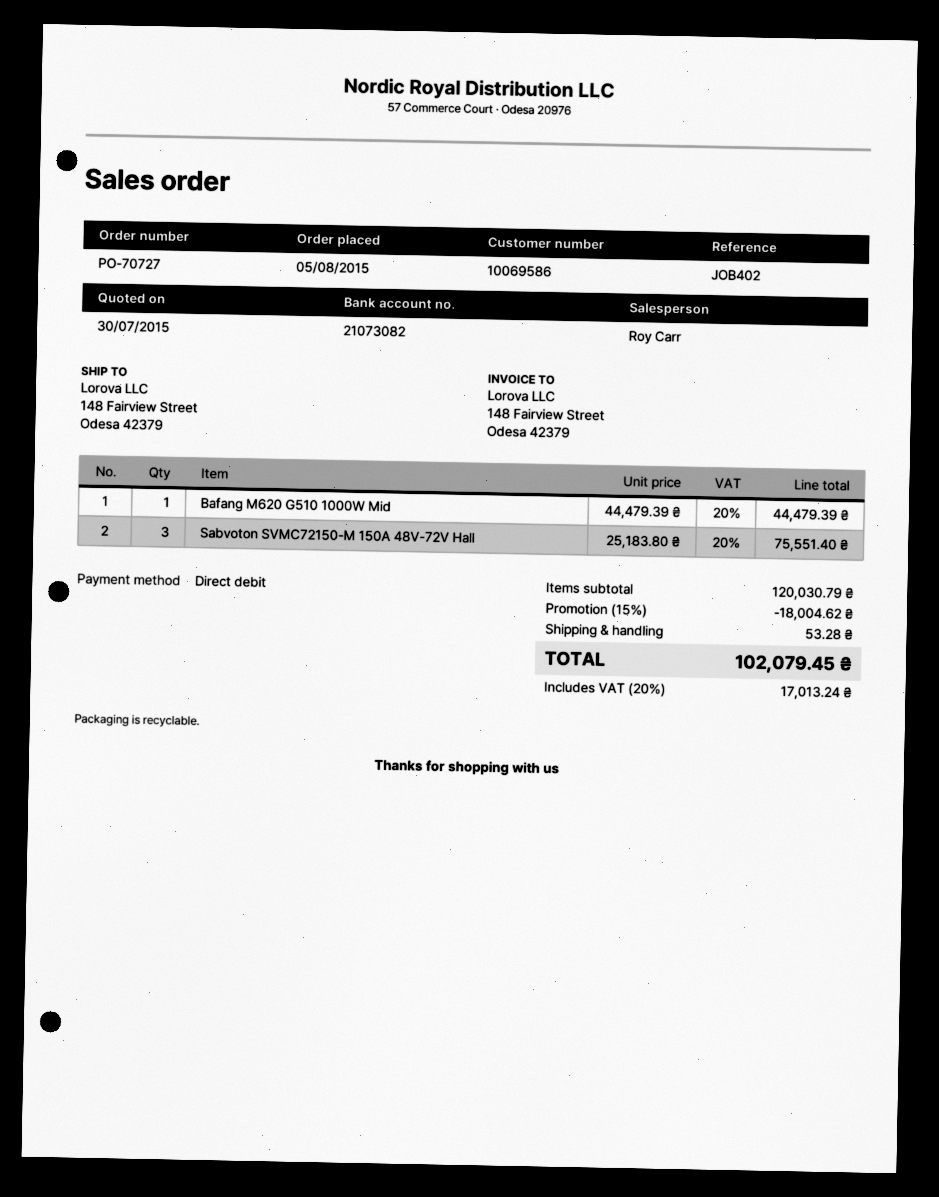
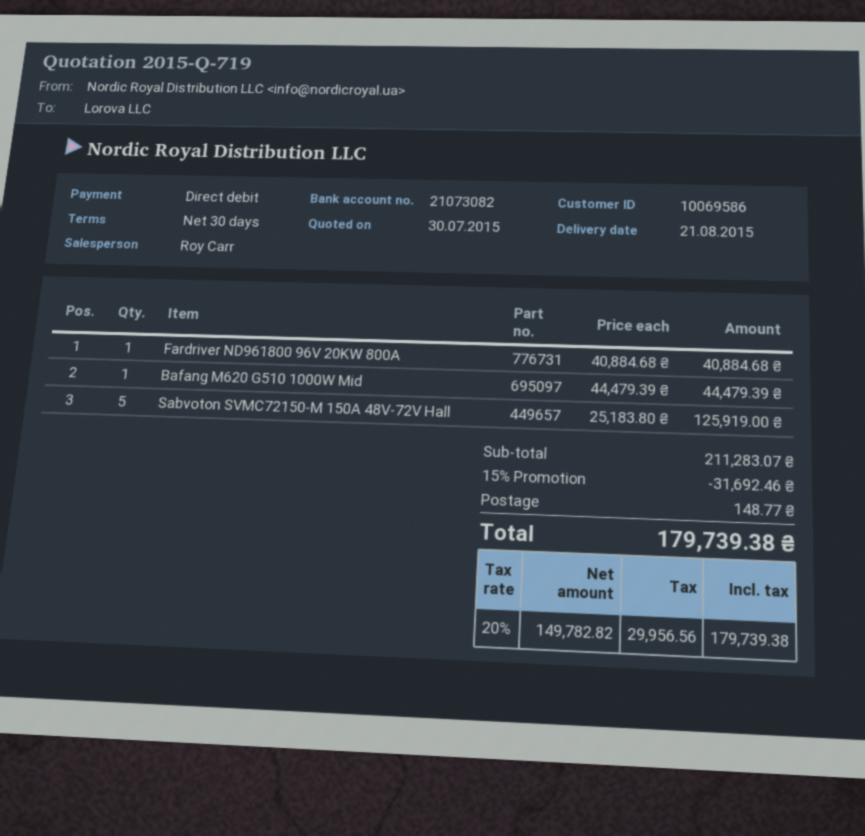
Sabvoton SVMC72150-M 150A 48V-72V Hall: 3 x 25183.80 = 75551.40 -> 5 x 25183.80 = 125919.00
Fardriver ND961800 96V 20KW 800A: none -> 1 x 40884.68 = 40884.68
subtotal: 120030.79 -> 211283.07
discount: 15% = 18004.62 -> 15% = 31692.46
shipping: 53.28 -> 148.77
tax: 20% = 17013.24 -> 20% = 29956.56
total: 102079.45 -> 179739.38

